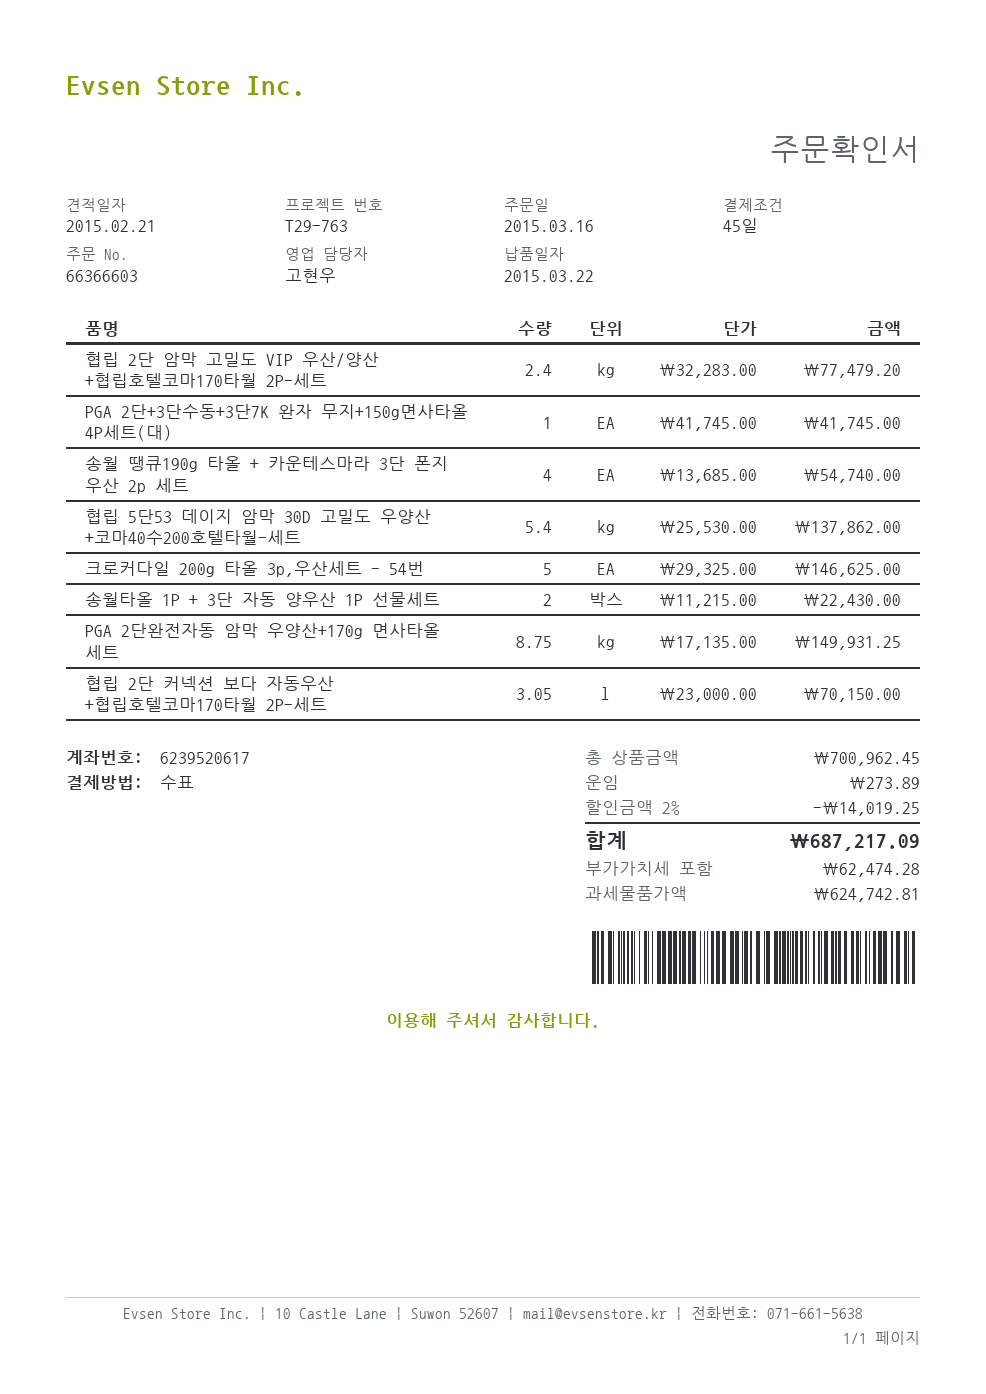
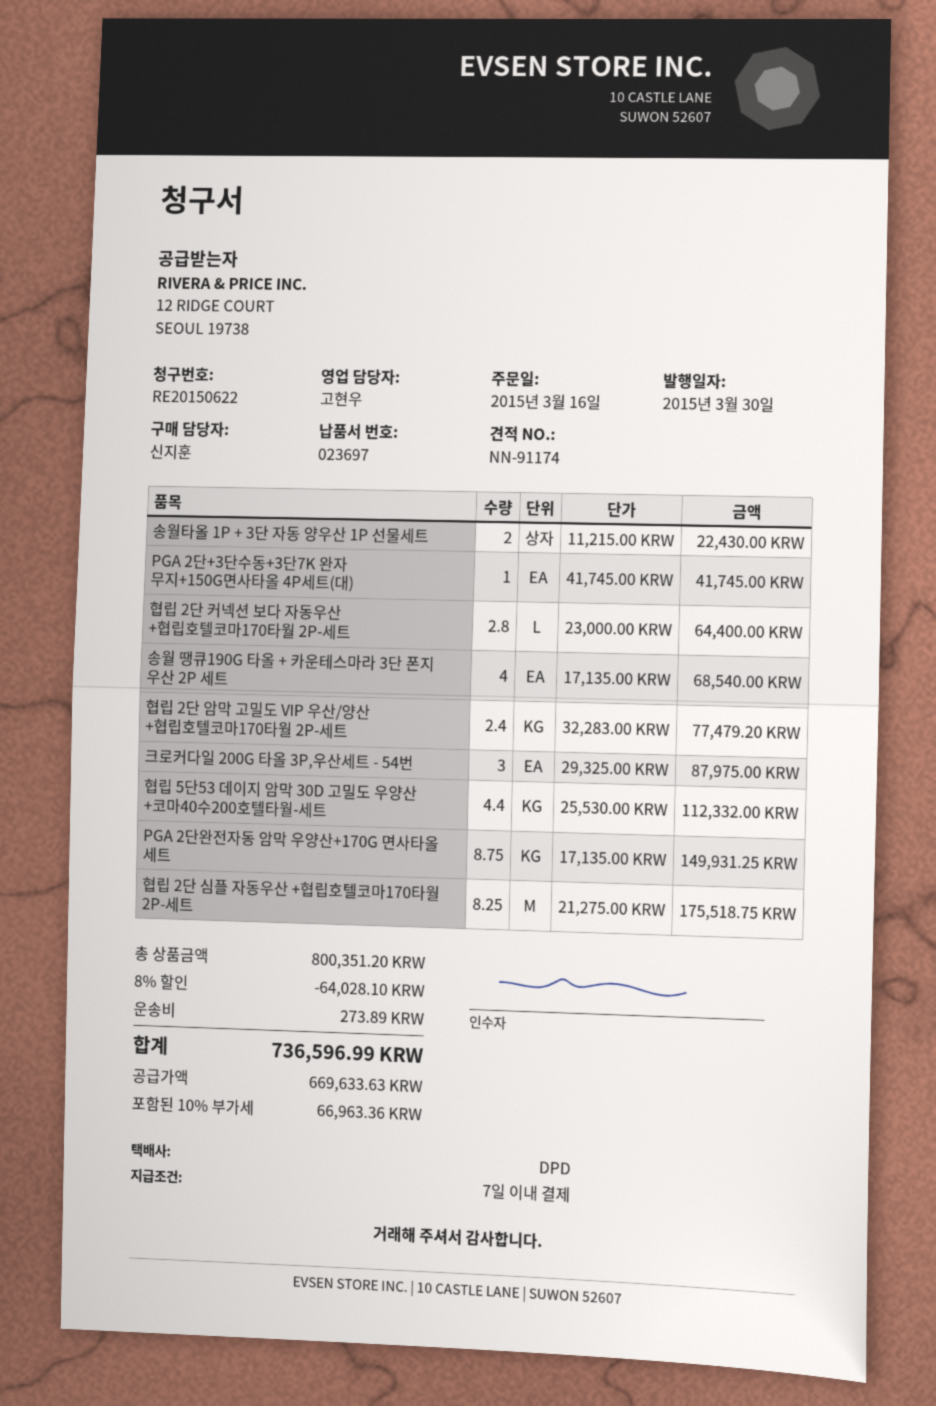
payment terms: 45 days -> 7 days
송월 땡큐190g 타올 + 카운테스마라 3단 폰지 우산 2p 세트: 4 x 13685.00 = 54740.00 -> 4 x 17135.00 = 68540.00
협립 5단53 데이지 암막 30D 고밀도 우양산 +코마40수200호텔타월-세트: 5.4 x 25530.00 = 137862.00 -> 4.4 x 25530.00 = 112332.00
크로커다일 200g 타올 3p,우산세트 - 54번: 5 x 29325.00 = 146625.00 -> 3 x 29325.00 = 87975.00
협립 2단 커넥션 보다 자동우산 +협립호텔코마170타월 2P-세트: 3.05 x 23000.00 = 70150.00 -> 2.8 x 23000.00 = 64400.00
협립 2단 심플 자동우산 +협립호텔코마170타월 2P-세트: none -> 8.25 x 21275.00 = 175518.75
subtotal: 700962.45 -> 800351.20
discount: 2% = 14019.25 -> 8% = 64028.10
net: 624742.81 -> 669633.63
tax: 62474.28 -> 66963.36
total: 687217.09 -> 736596.99

